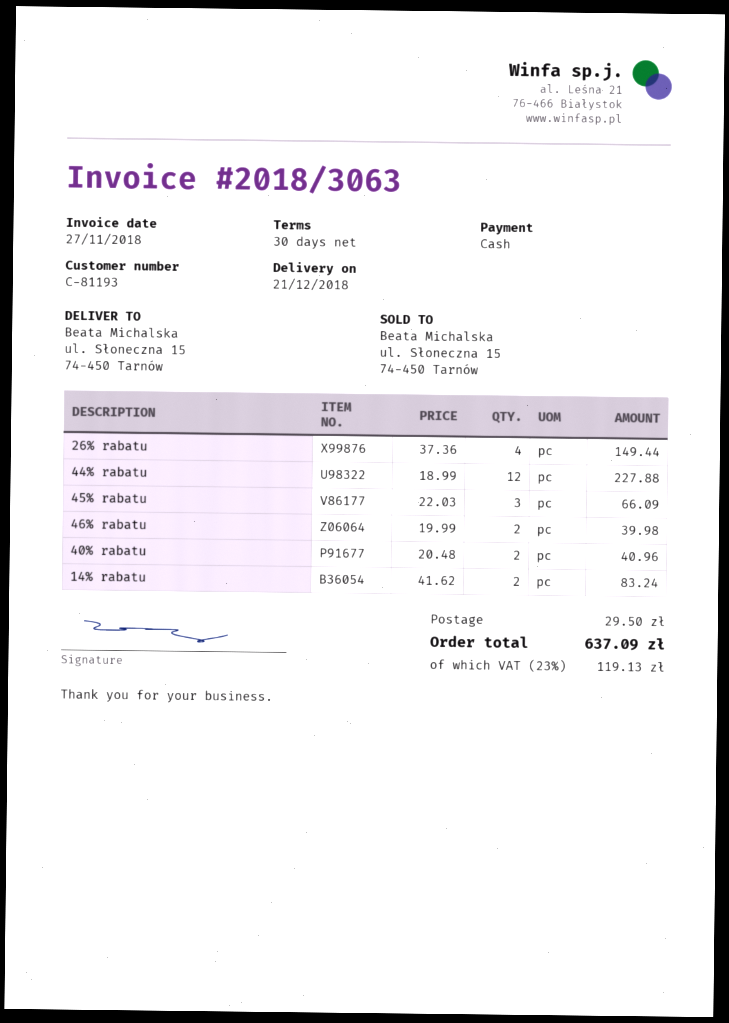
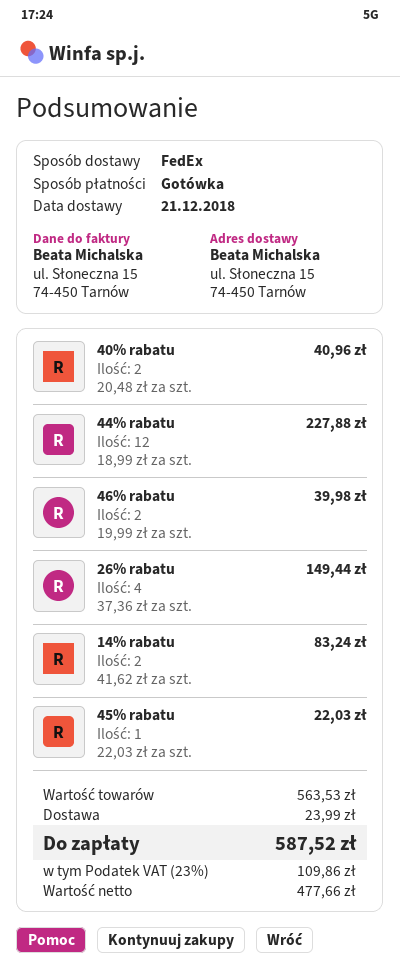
45% rabatu: 3 x 22.03 = 66.09 -> 1 x 22.03 = 22.03
shipping: 29.50 -> 23.99
tax: 23% = 119.13 -> 23% = 109.86
total: 637.09 -> 587.52

